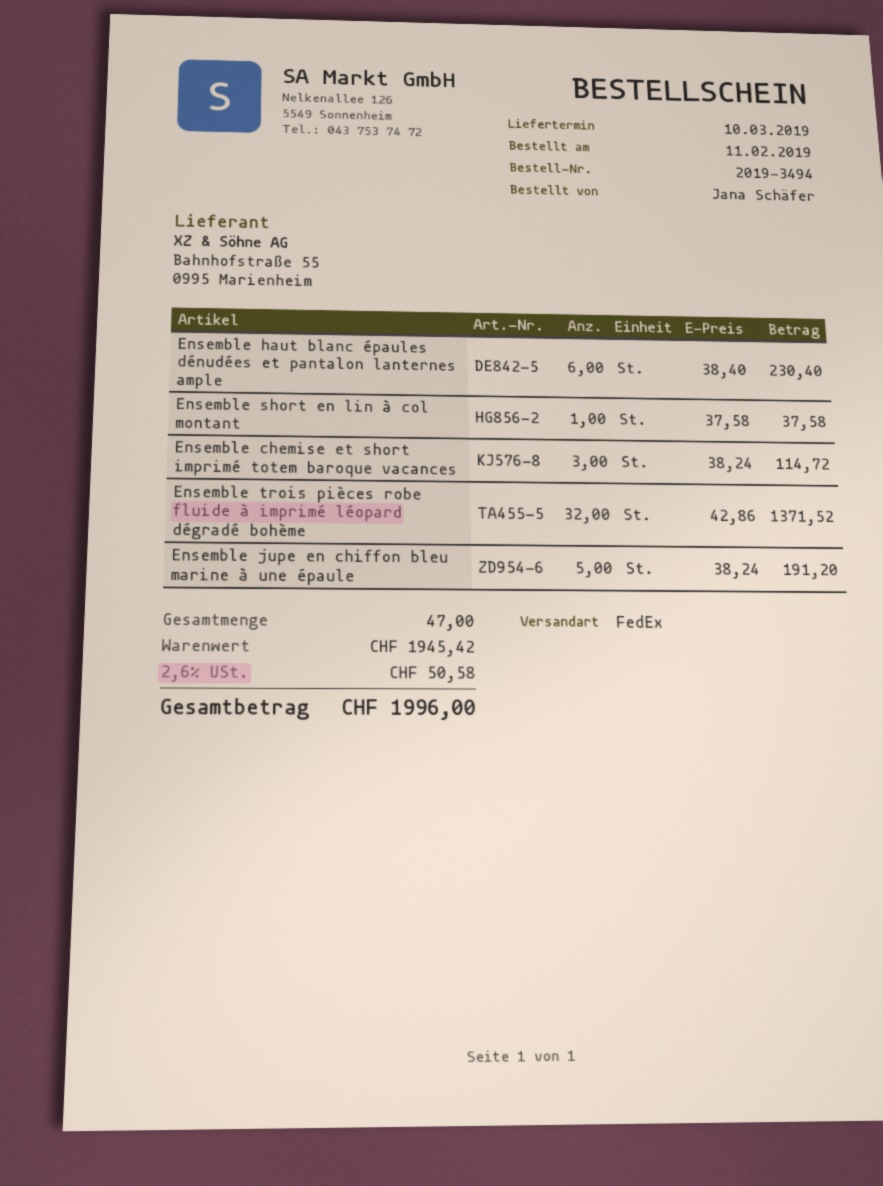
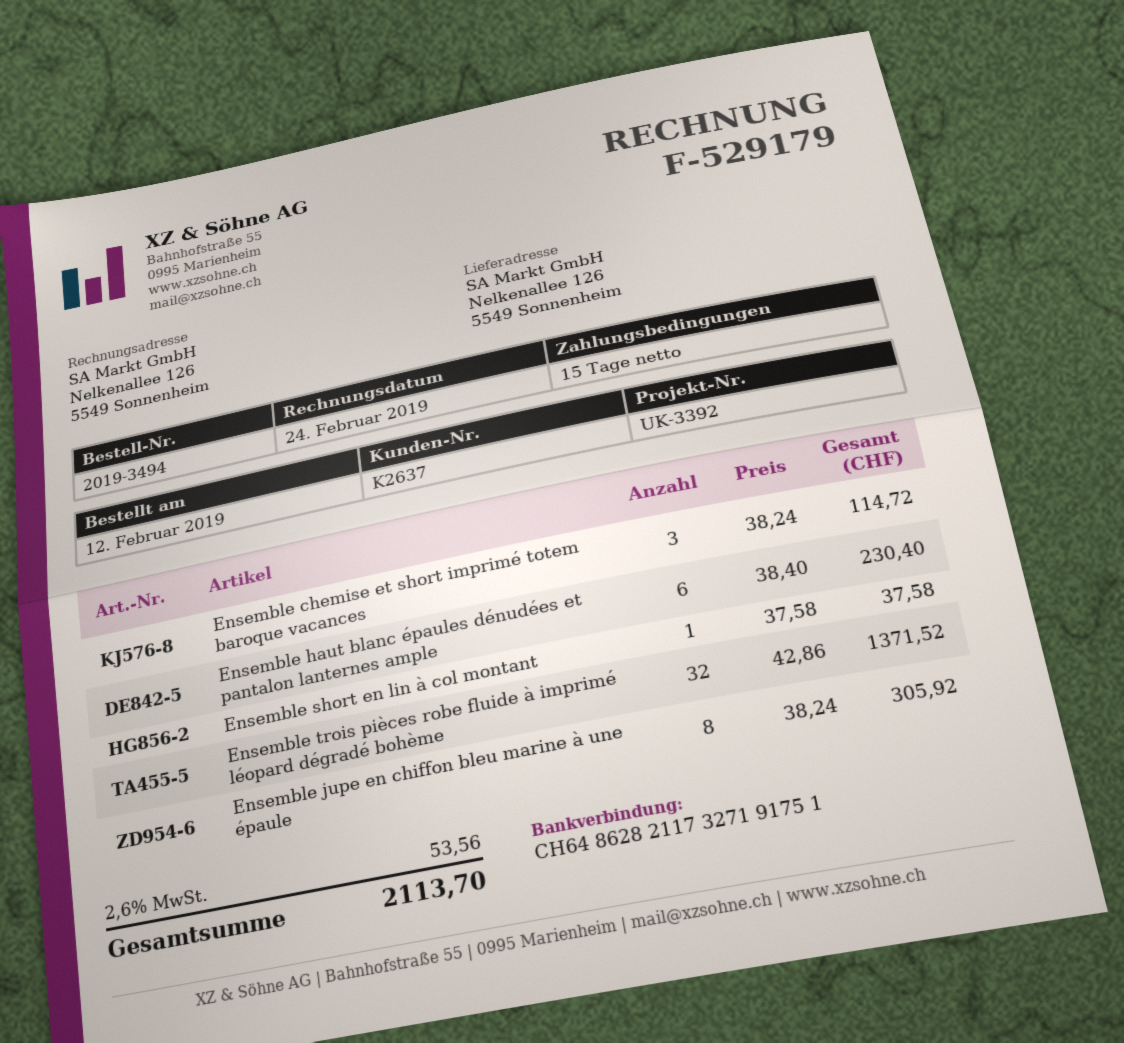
order date: 2019-02-11 -> 2019-02-12
Ensemble jupe en chiffon bleu marine à une épaule: 5 x 38.24 = 191.20 -> 8 x 38.24 = 305.92
tax: 2.6% = 50.58 -> 2.6% = 53.56
total: 1996.00 -> 2113.70

